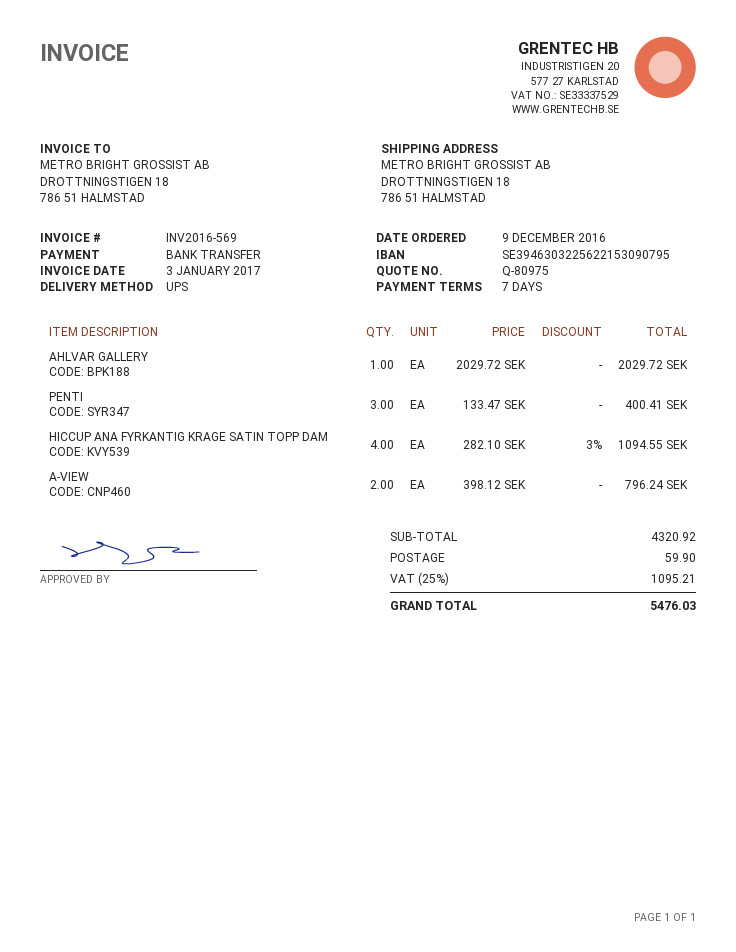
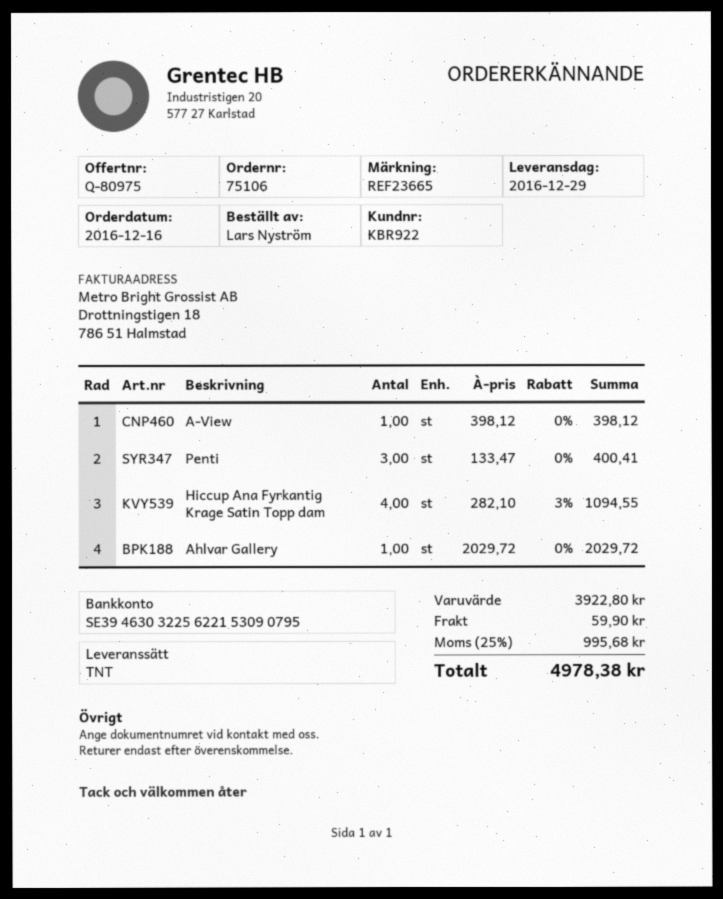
order date: 2016-12-09 -> 2016-12-16
shipping method: UPS -> TNT
A-VIEW: 2 x 398.12 = 796.24 -> 1 x 398.12 = 398.12
subtotal: 4320.92 -> 3922.80
tax: 25% = 1095.21 -> 25% = 995.68
total: 5476.03 -> 4978.38

